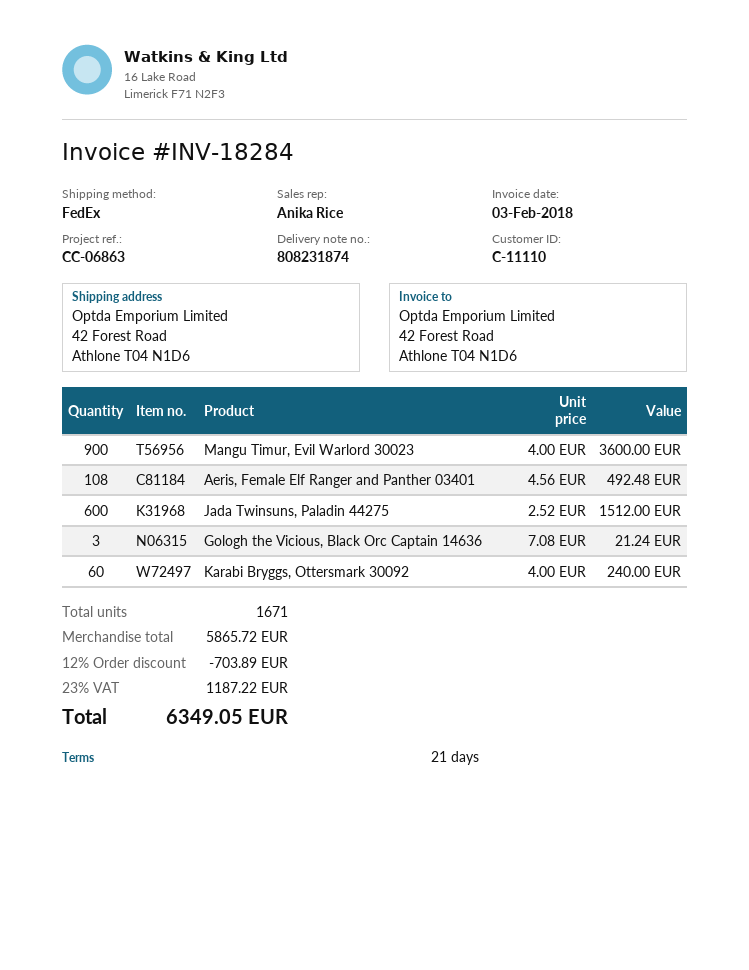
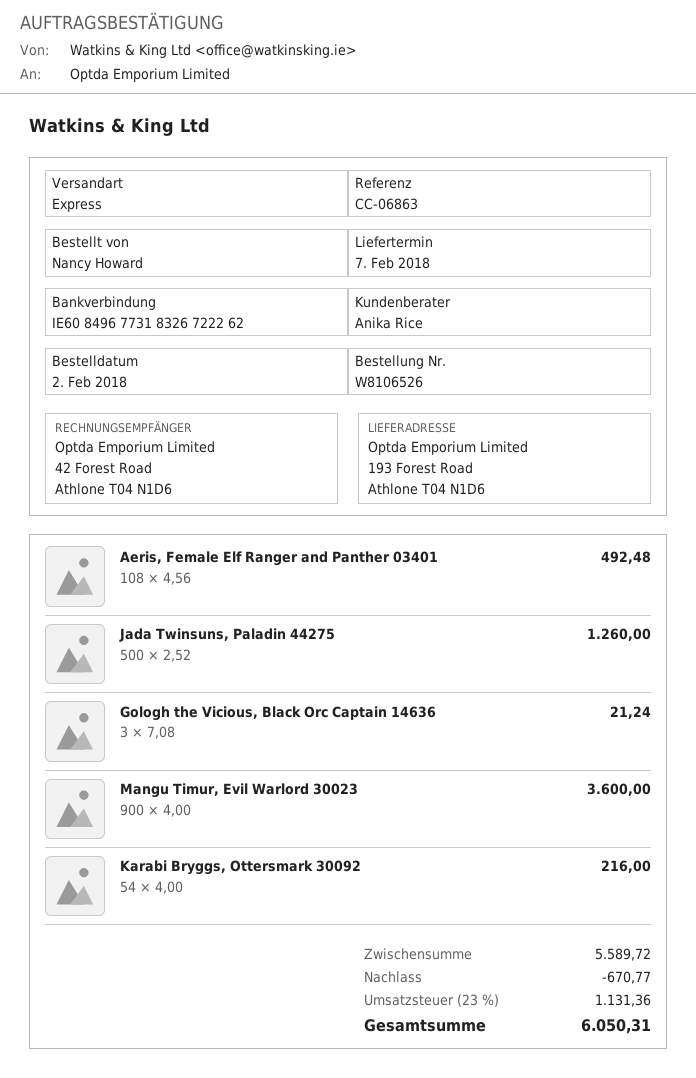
shipping method: FedEx -> express
ship to: 42 Forest Road, Athlone T04 N1D6 -> 193 Forest Road, Athlone T04 N1D6
Jada Twinsuns, Paladin 44275: 600 x 2.52 = 1512.00 -> 500 x 2.52 = 1260.00
Karabi Bryggs, Ottersmark 30092: 60 x 4.00 = 240.00 -> 54 x 4.00 = 216.00
subtotal: 5865.72 -> 5589.72
discount: 703.89 -> 670.77
tax: 23% = 1187.22 -> 23% = 1131.36
total: 6349.05 -> 6050.31

